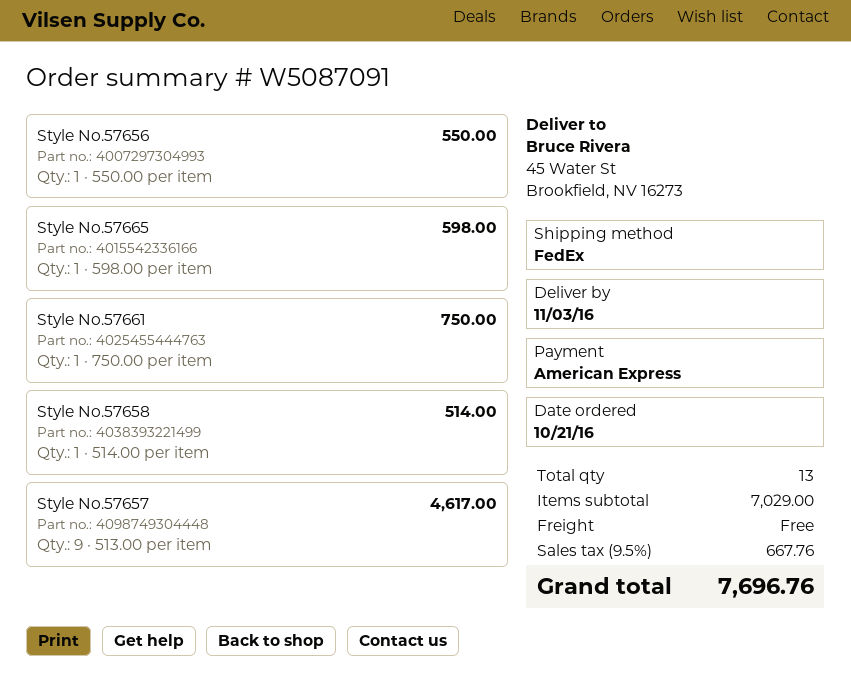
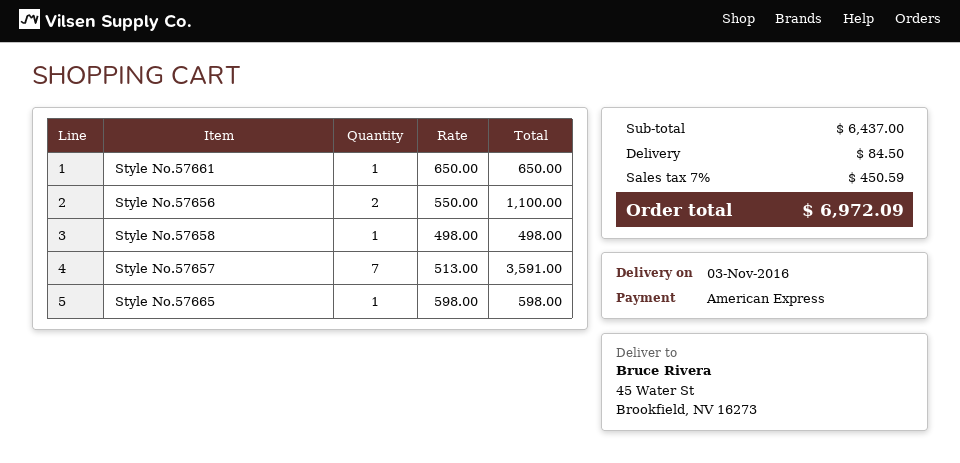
Style No.57656: 1 x 550.00 = 550.00 -> 2 x 550.00 = 1100.00
Style No.57661: 1 x 750.00 = 750.00 -> 1 x 650.00 = 650.00
Style No.57658: 1 x 514.00 = 514.00 -> 1 x 498.00 = 498.00
Style No.57657: 9 x 513.00 = 4617.00 -> 7 x 513.00 = 3591.00
subtotal: 7029.00 -> 6437.00
shipping: 0.00 -> 84.50
tax: 9.5% = 667.76 -> 7% = 450.59
total: 7696.76 -> 6972.09

